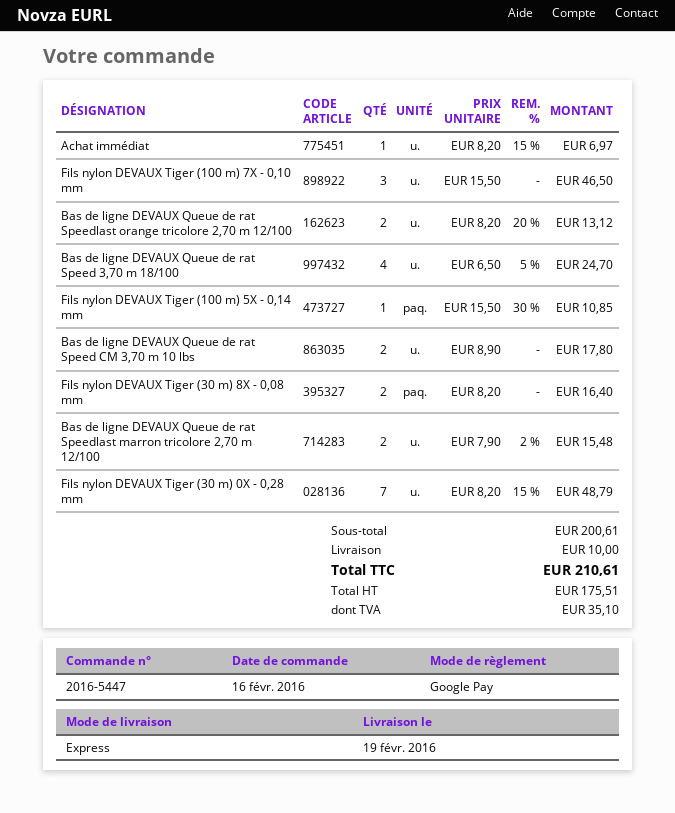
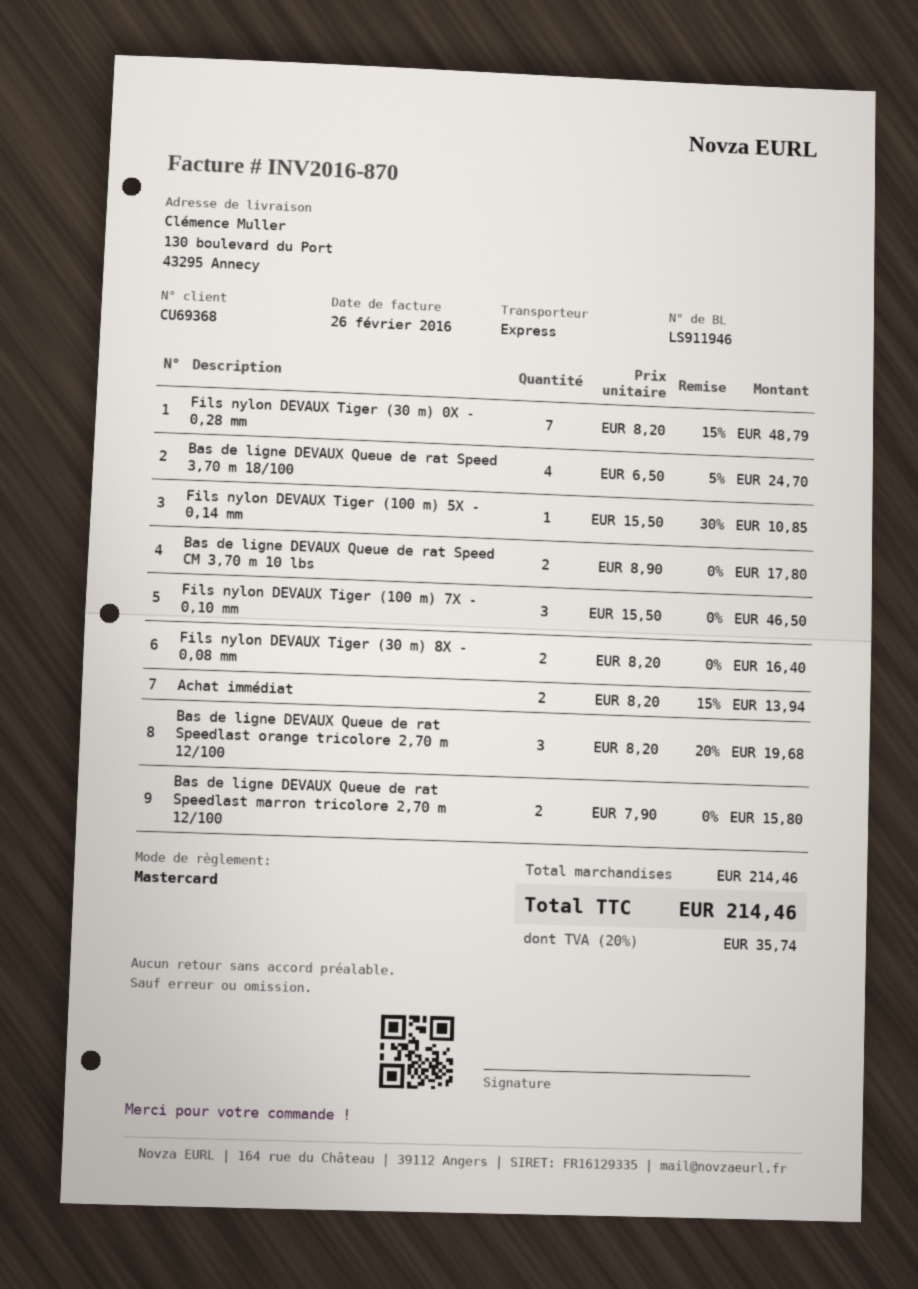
payment method: Google Pay -> Mastercard
Achat immédiat: 1 x 8.20 - 15% = 6.97 -> 2 x 8.20 - 15% = 13.94
Bas de ligne DEVAUX Queue de rat Speedlast orange tricolore 2,70 m 12/100: 2 x 8.20 - 20% = 13.12 -> 3 x 8.20 - 20% = 19.68
Bas de ligne DEVAUX Queue de rat Speedlast marron tricolore 2,70 m 12/100: 2 x 7.90 - 2% = 15.48 -> 2 x 7.90 = 15.80
subtotal: 200.61 -> 214.46
shipping: 10.00 -> none
tax: 35.10 -> 35.74
total: 210.61 -> 214.46

